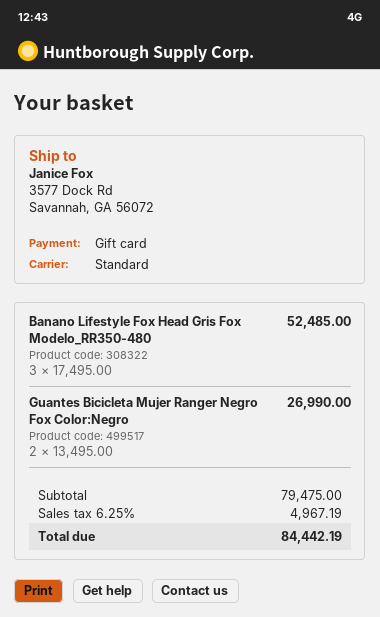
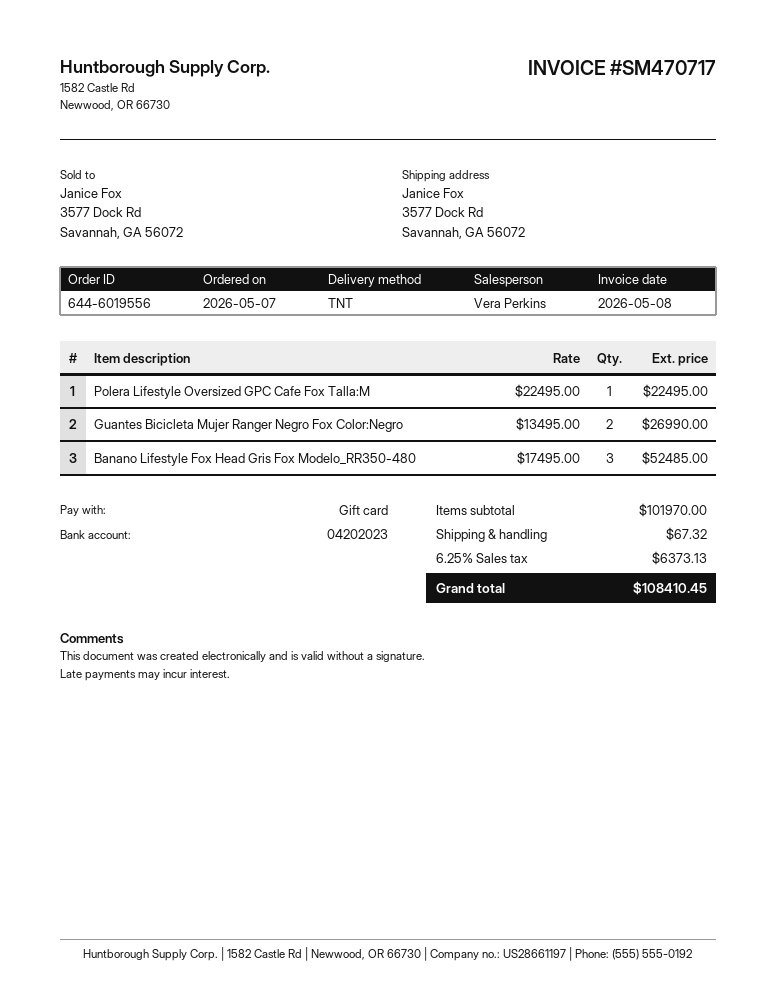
shipping method: standard -> TNT
Polera Lifestyle Oversized GPC Cafe Fox Talla:M: none -> 1 x 22495.00 = 22495.00
subtotal: 79475.00 -> 101970.00
shipping: none -> 67.32
tax: 6.25% = 4967.19 -> 6.25% = 6373.13
total: 84442.19 -> 108410.45

